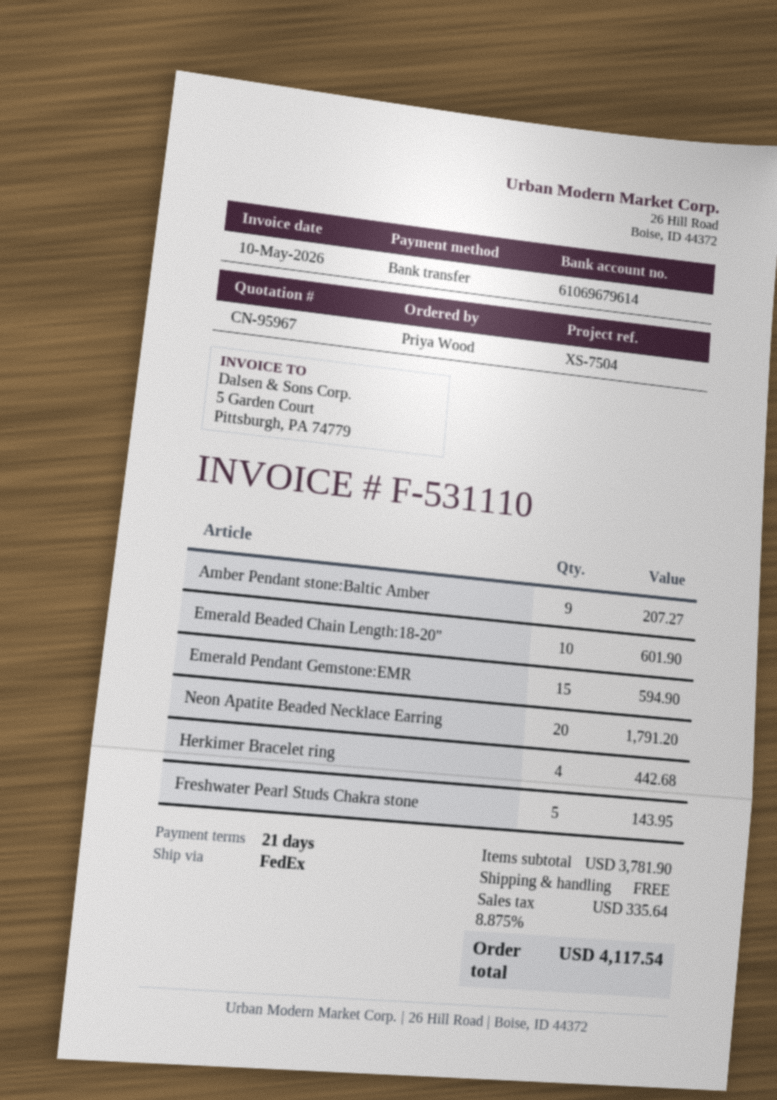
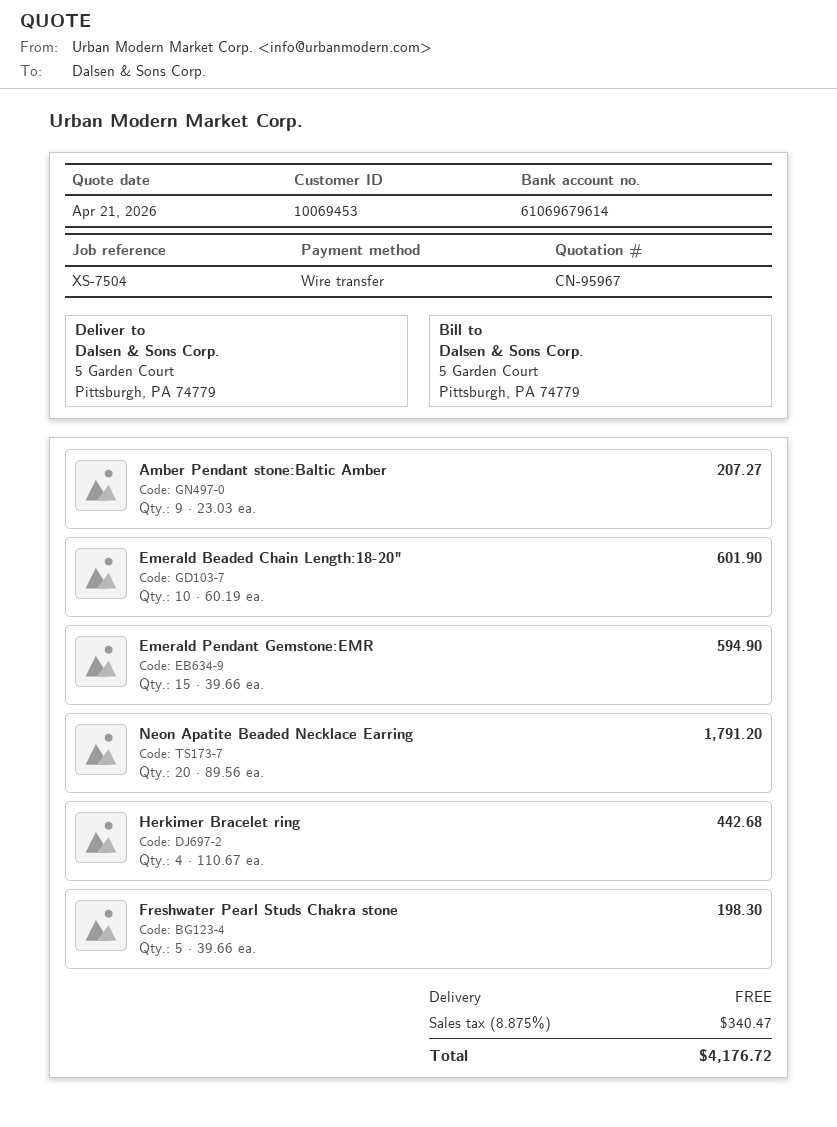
Freshwater Pearl Studs Chakra stone: 5 for 143.95 -> 5 for 198.30
tax: 8.875% = 335.64 -> 8.875% = 340.47
total: 4117.54 -> 4176.72

